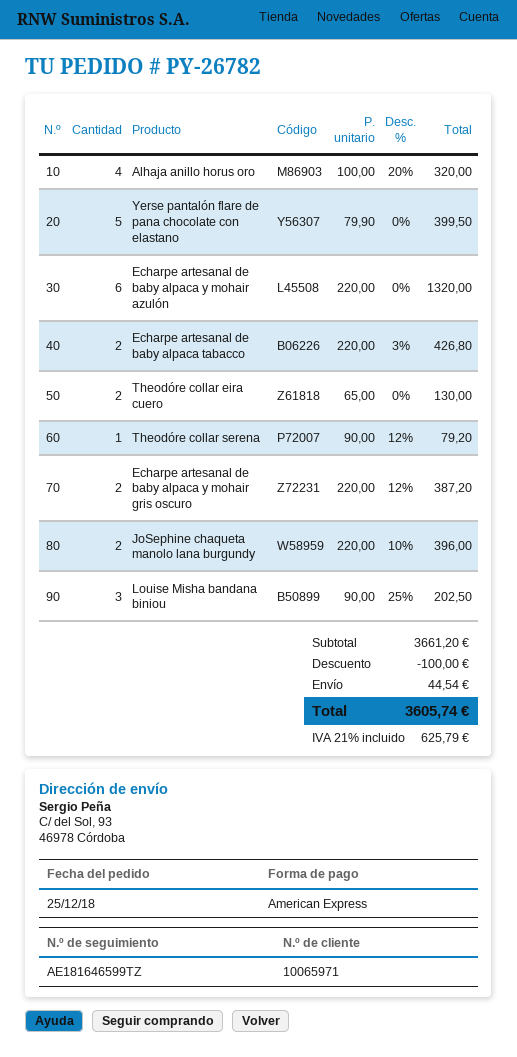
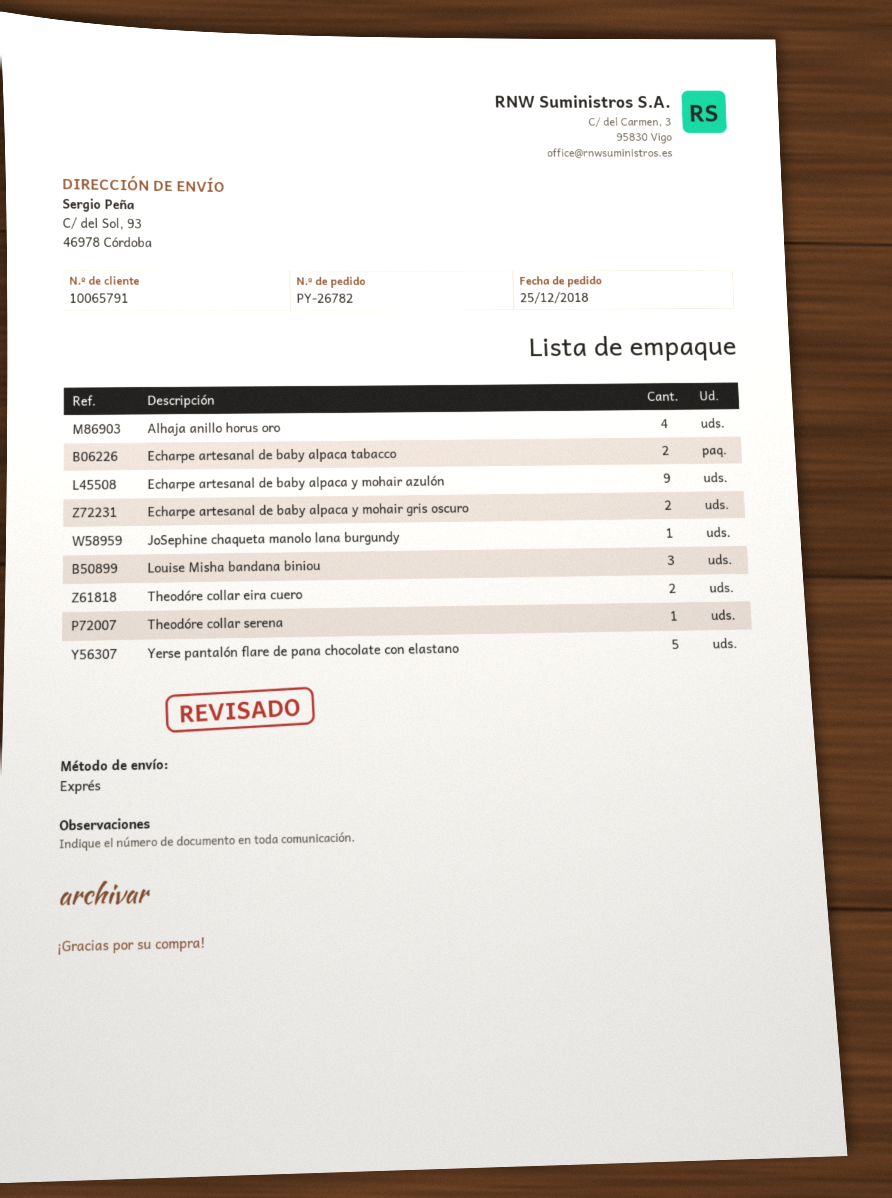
customer number: 10065971 -> 10065791
Echarpe artesanal de baby alpaca y mohair azulón: 6 -> 9
JoSephine chaqueta manolo lana burgundy: 2 -> 1

